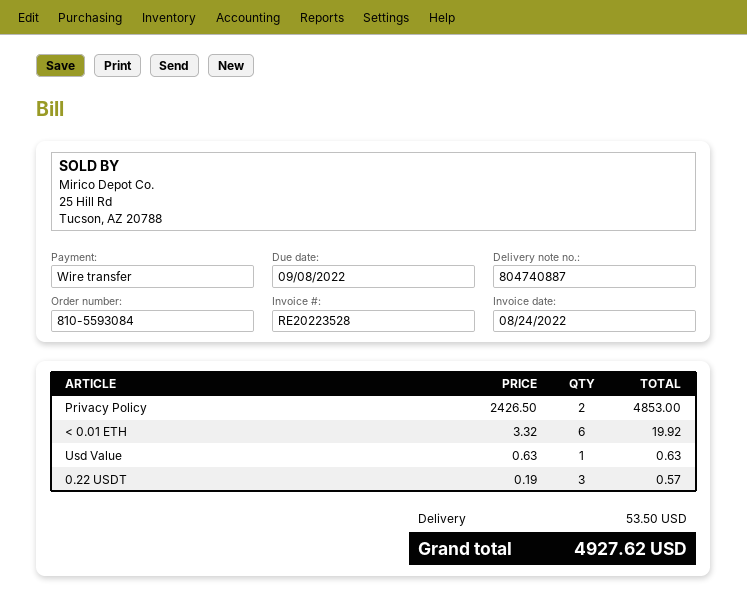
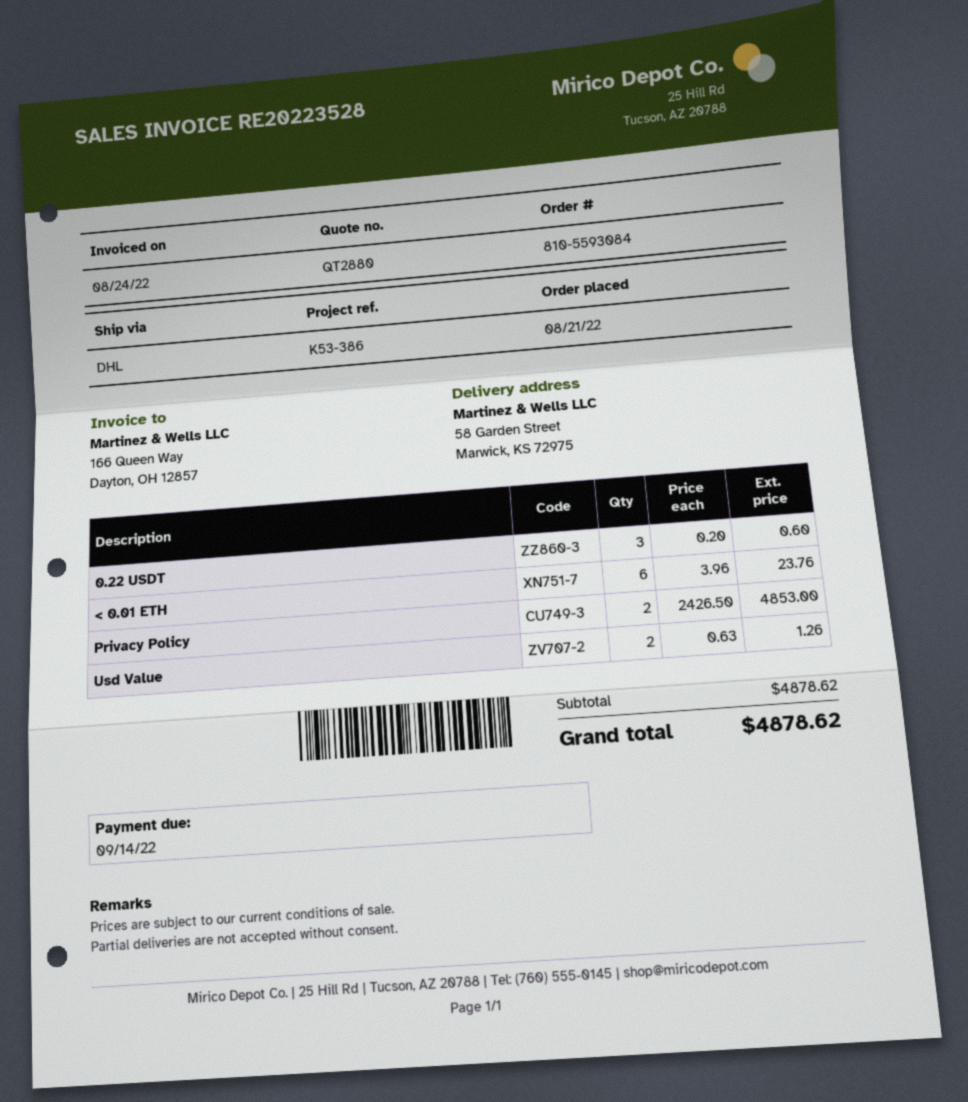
due date: 2022-09-08 -> 2022-09-14
< 0.01 ETH: 6 x 3.32 = 19.92 -> 6 x 3.96 = 23.76
Usd Value: 1 x 0.63 = 0.63 -> 2 x 0.63 = 1.26
0.22 USDT: 3 x 0.19 = 0.57 -> 3 x 0.20 = 0.60
shipping: 53.50 -> none
total: 4927.62 -> 4878.62

